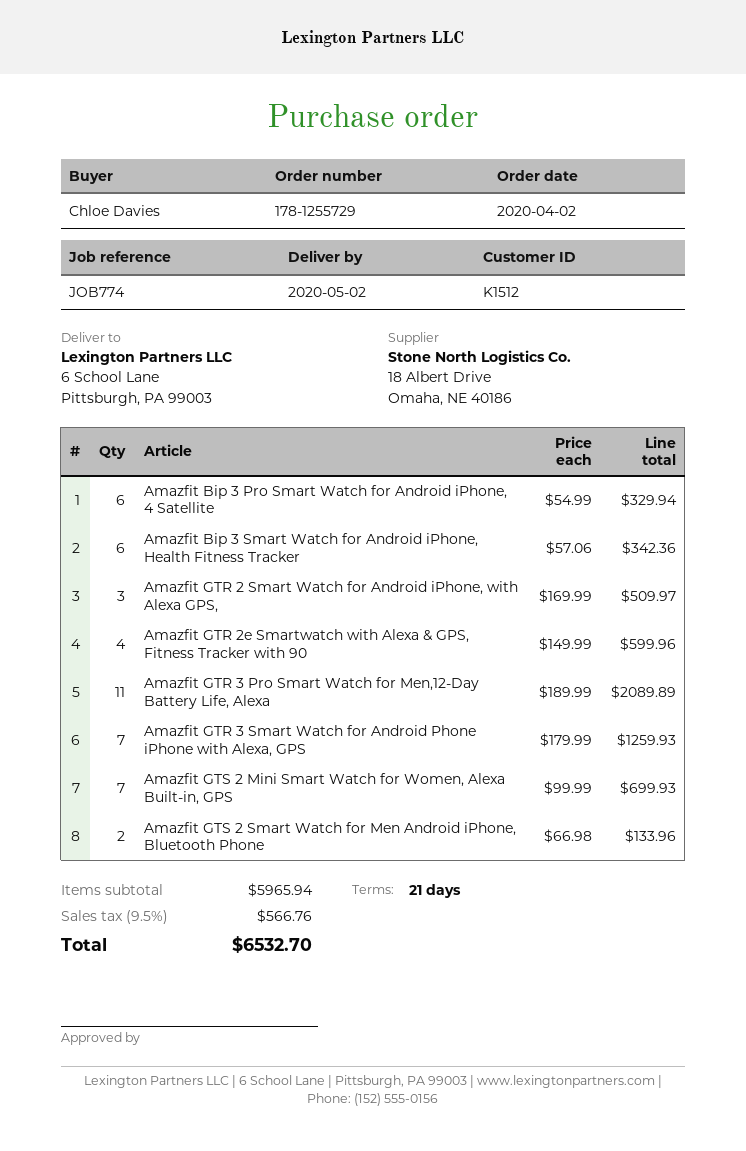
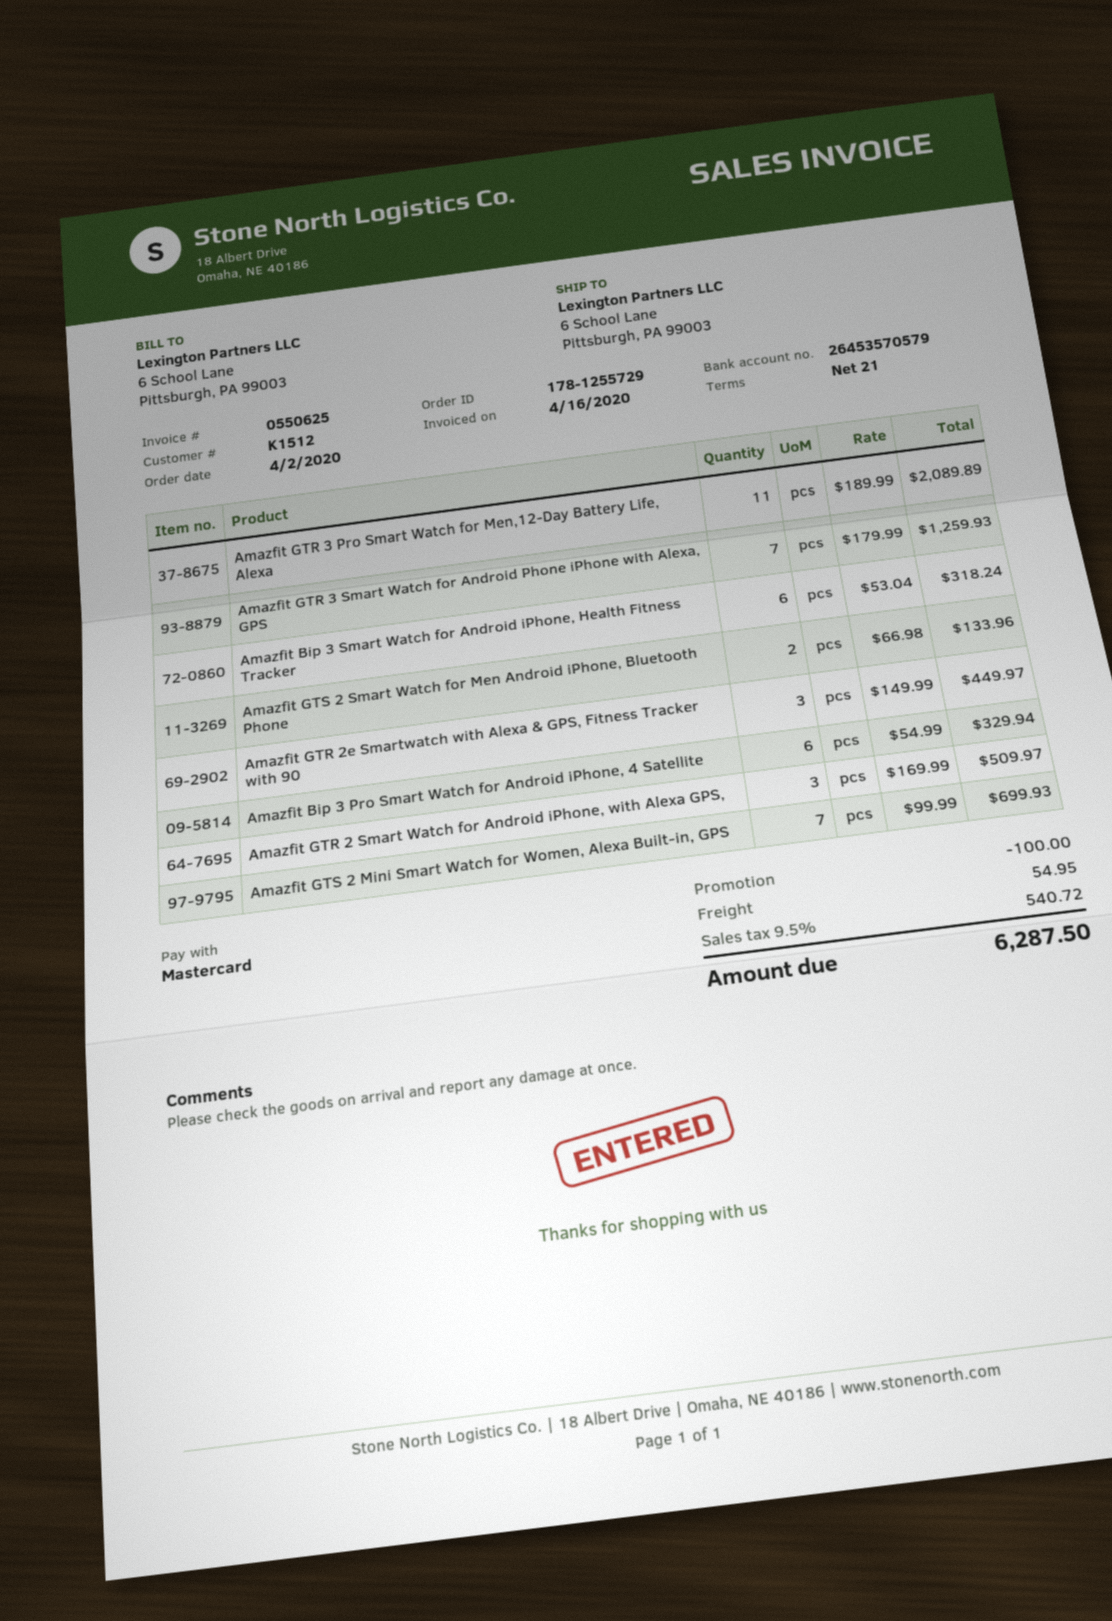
Amazfit Bip 3 Smart Watch for Android iPhone, Health Fitness Tracker: 6 x 57.06 = 342.36 -> 6 x 53.04 = 318.24
Amazfit GTR 2e Smartwatch with Alexa & GPS, Fitness Tracker with 90: 4 x 149.99 = 599.96 -> 3 x 149.99 = 449.97
discount: none -> 100.00
shipping: none -> 54.95
tax: 9.5% = 566.76 -> 9.5% = 540.72
total: 6532.70 -> 6287.50

